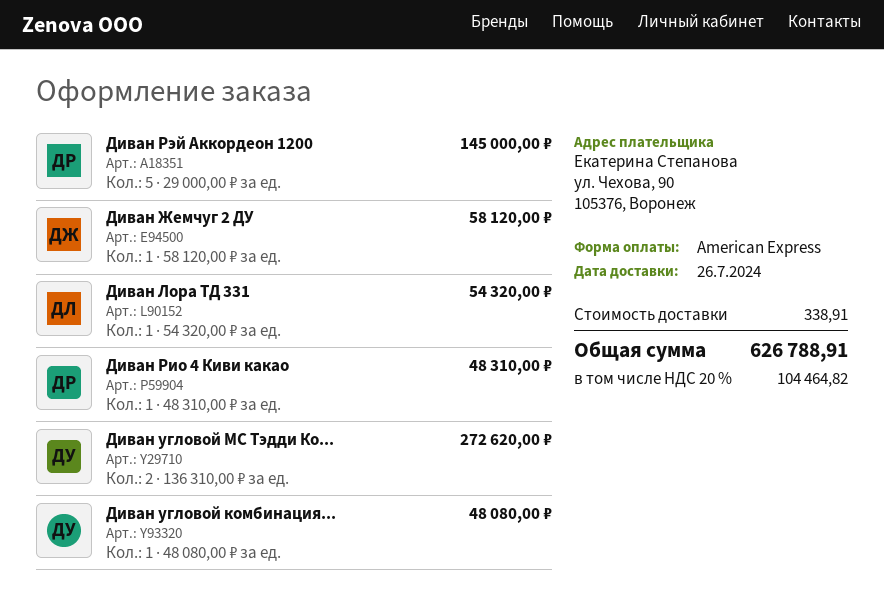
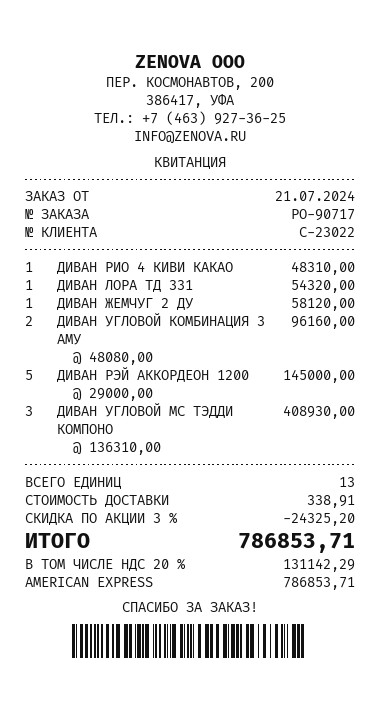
Диван угловой МС Тэдди Ко...: 2 x 136310.00 = 272620.00 -> 3 x 136310.00 = 408930.00
Диван угловой комбинация...: 1 x 48080.00 = 48080.00 -> 2 x 48080.00 = 96160.00
discount: none -> 3% = 24325.20
tax: 20% = 104464.82 -> 20% = 131142.29
total: 626788.91 -> 786853.71

